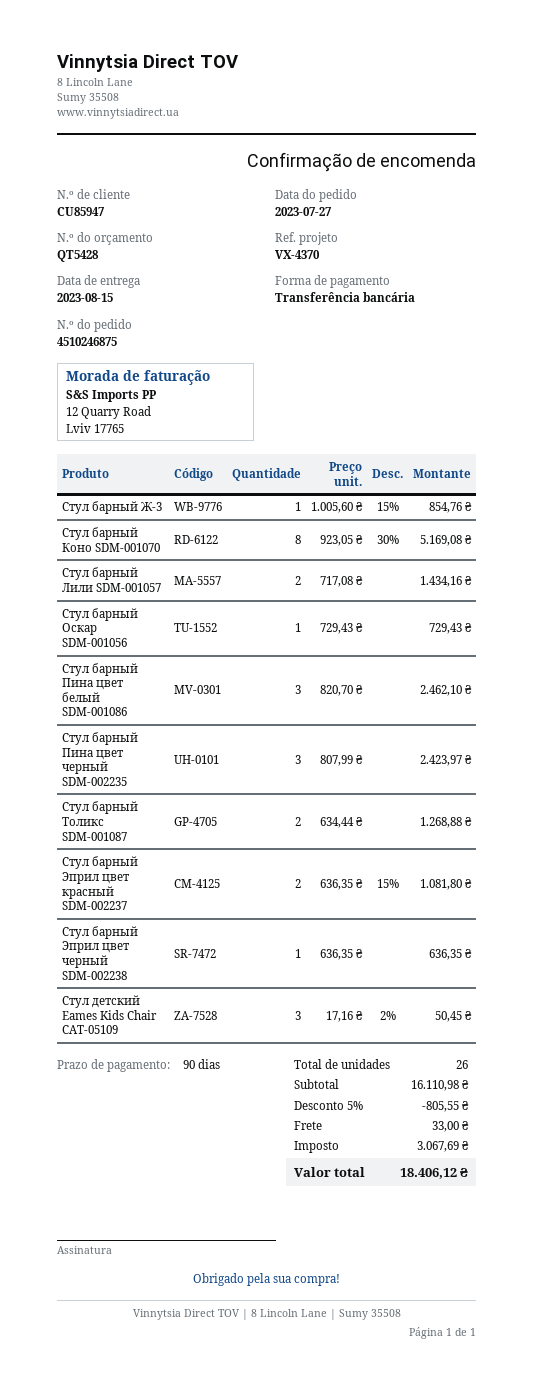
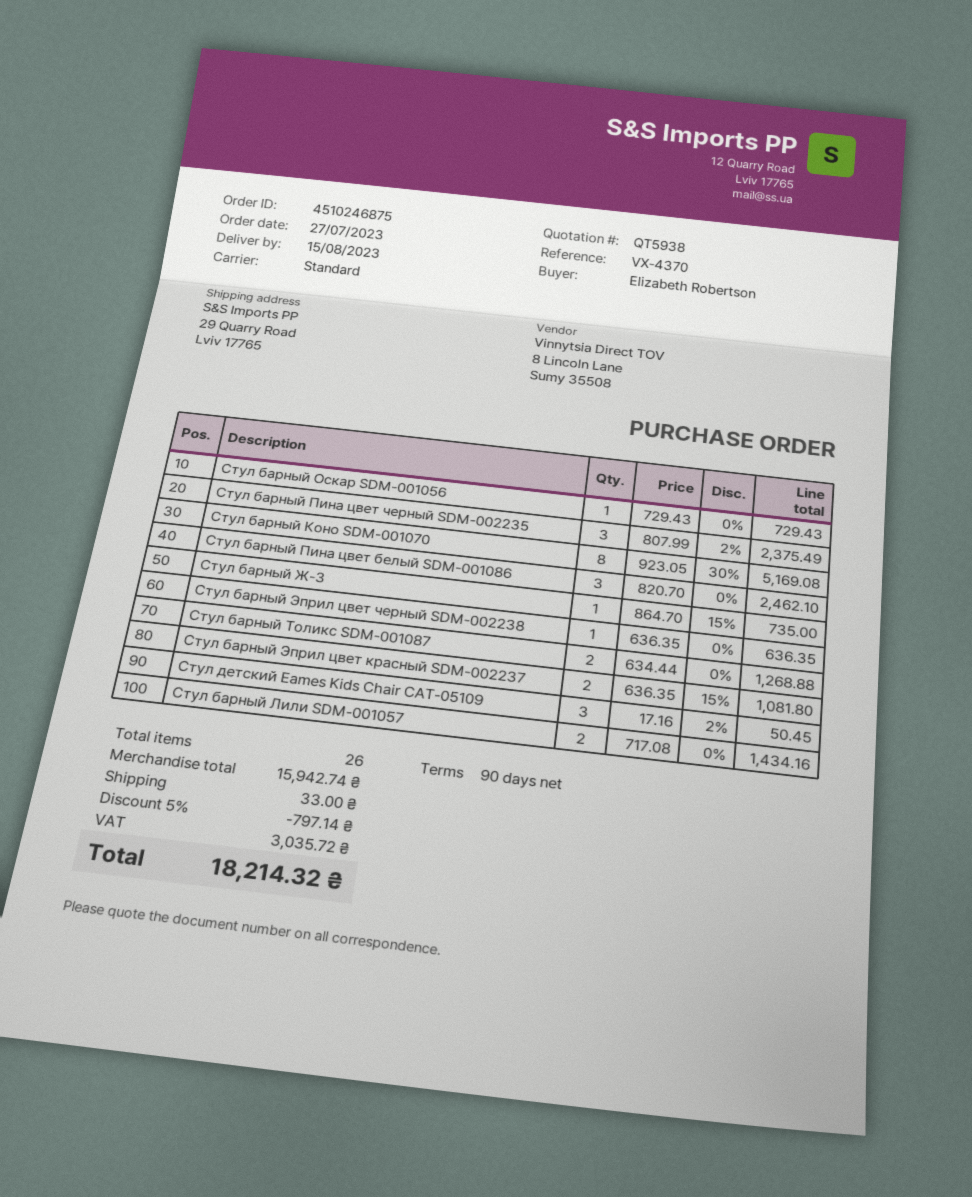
quote number: QT5428 -> QT5938
Стул барный Ж-3: 1 x 1005.60 - 15% = 854.76 -> 1 x 864.70 - 15% = 735.00
Стул барный Пина цвет черный SDM-002235: 3 x 807.99 = 2423.97 -> 3 x 807.99 - 2% = 2375.49
subtotal: 16110.98 -> 15942.74
discount: 5% = 805.55 -> 5% = 797.14
tax: 3067.69 -> 3035.72
total: 18406.12 -> 18214.32

